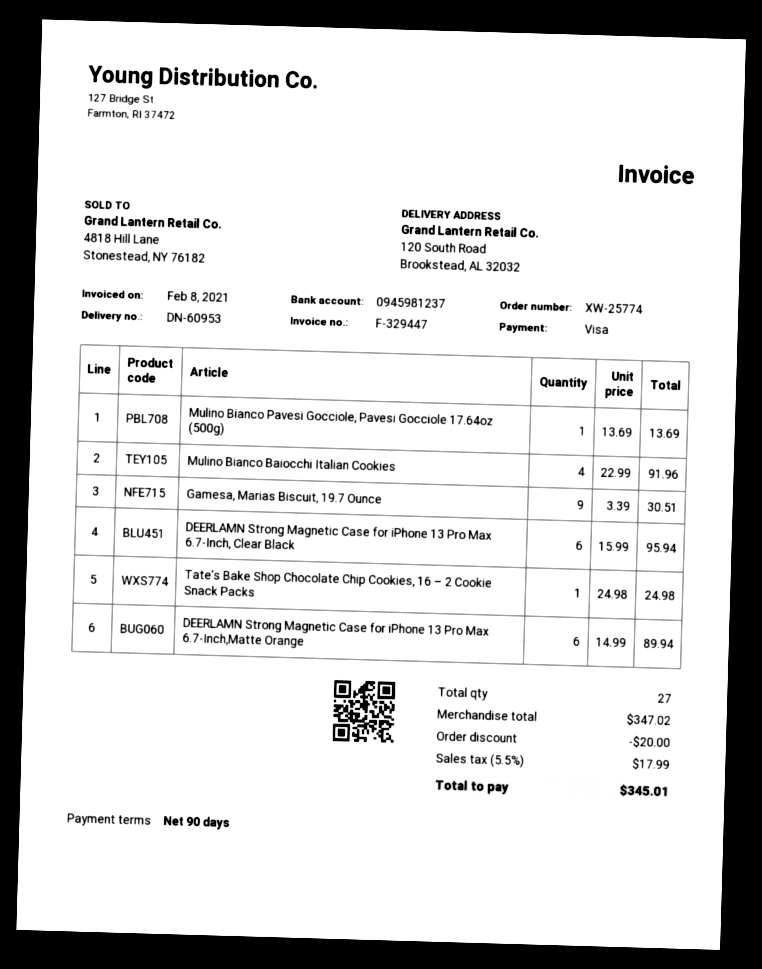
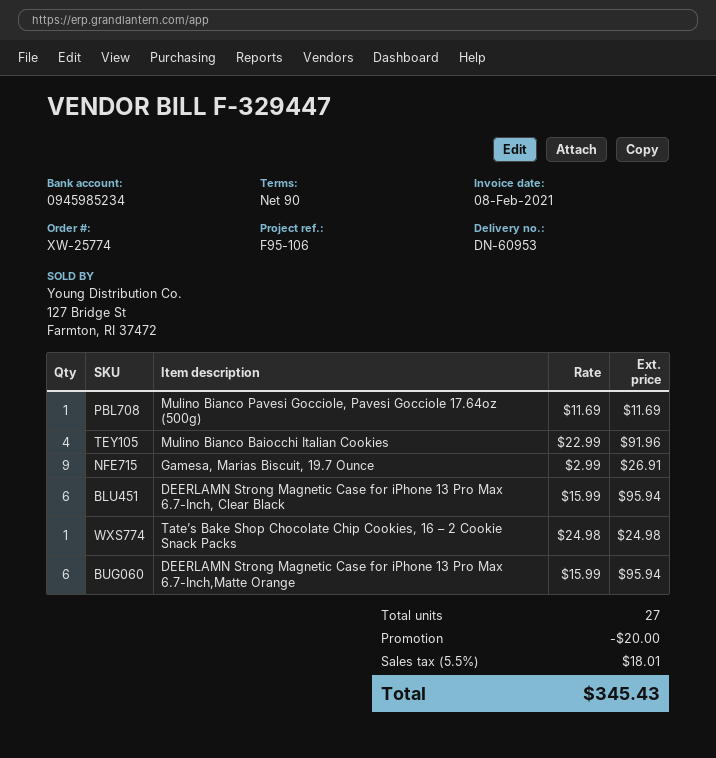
bank account: 0945981237 -> 0945985234
Mulino Bianco Pavesi Gocciole, Pavesi Gocciole 17.64oz (500g): 1 x 13.69 = 13.69 -> 1 x 11.69 = 11.69
Gamesa, Marias Biscuit, 19.7 Ounce: 9 x 3.39 = 30.51 -> 9 x 2.99 = 26.91
DEERLAMN Strong Magnetic Case for iPhone 13 Pro Max 6.7-Inch,Matte Orange: 6 x 14.99 = 89.94 -> 6 x 15.99 = 95.94
tax: 5.5% = 17.99 -> 5.5% = 18.01
total: 345.01 -> 345.43

